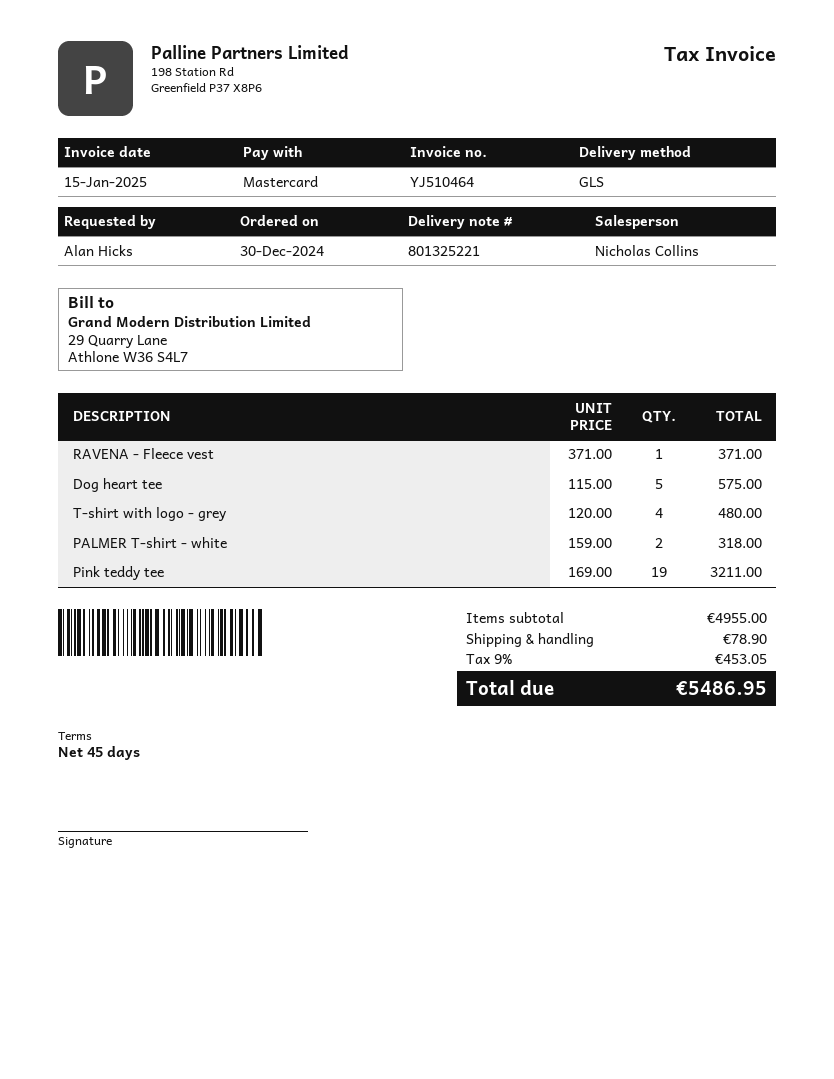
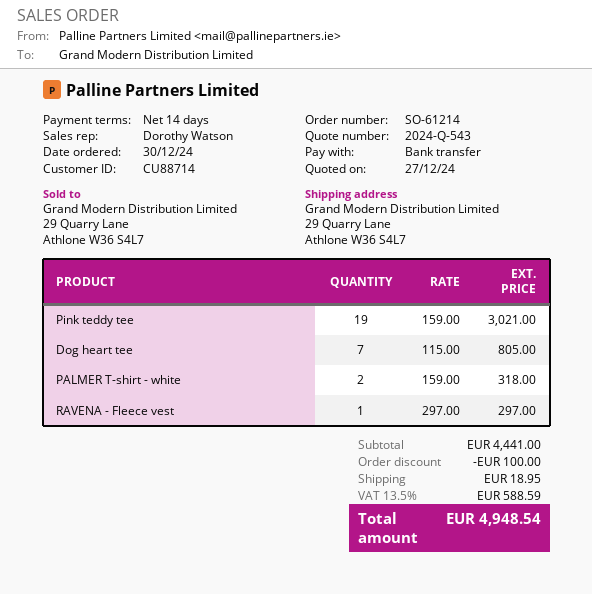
payment terms: 45 days -> 14 days
sales rep: Nicholas Collins -> Dorothy Watson
payment method: Mastercard -> bank transfer
RAVENA - Fleece vest: 1 x 371.00 = 371.00 -> 1 x 297.00 = 297.00
Dog heart tee: 5 x 115.00 = 575.00 -> 7 x 115.00 = 805.00
T-shirt with logo - grey: 4 x 120.00 = 480.00 -> none
Pink teddy tee: 19 x 169.00 = 3211.00 -> 19 x 159.00 = 3021.00
subtotal: 4955.00 -> 4441.00
discount: none -> 100.00
shipping: 78.90 -> 18.95
tax: 9% = 453.05 -> 13.5% = 588.59
total: 5486.95 -> 4948.54

